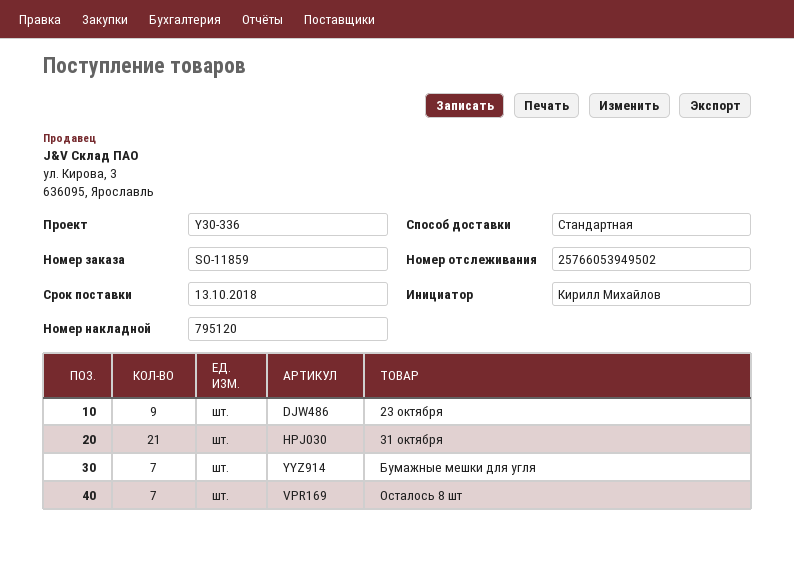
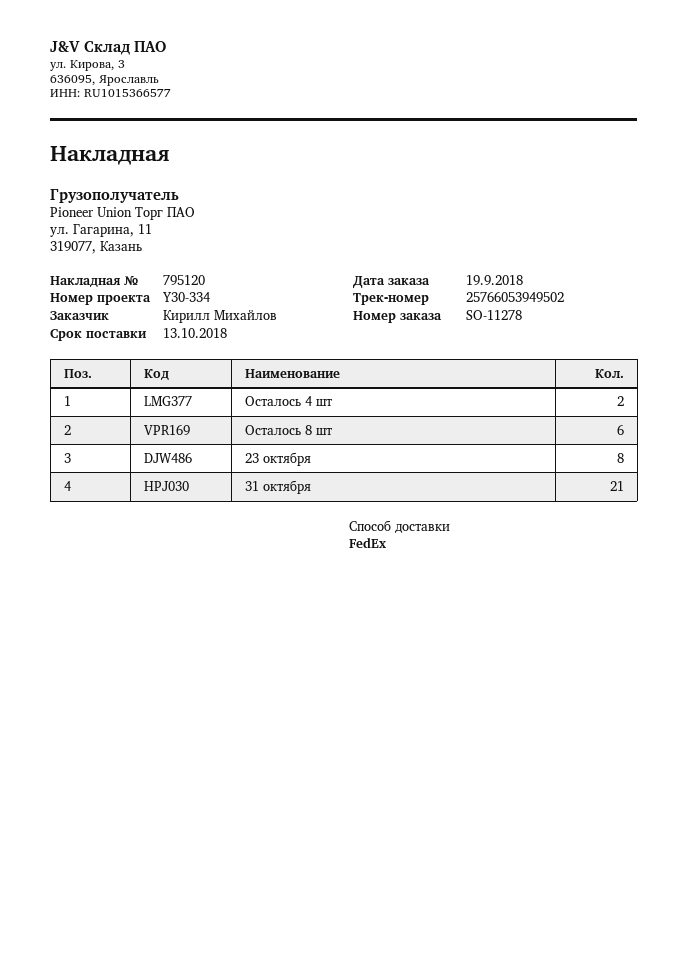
order number: SO-11859 -> SO-11278
reference: Y30-336 -> Y30-334
shipping method: standard -> FedEx
23 октября: 9 -> 8
Бумажные мешки для угля: 7 -> none
Осталось 8 шт: 7 -> 6
Осталось 4 шт: none -> 2

